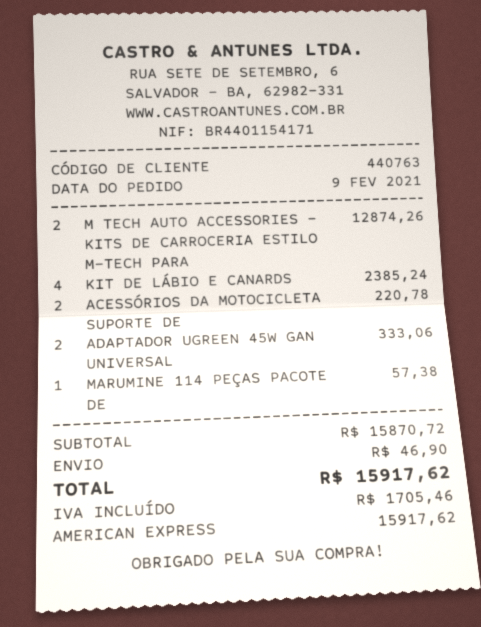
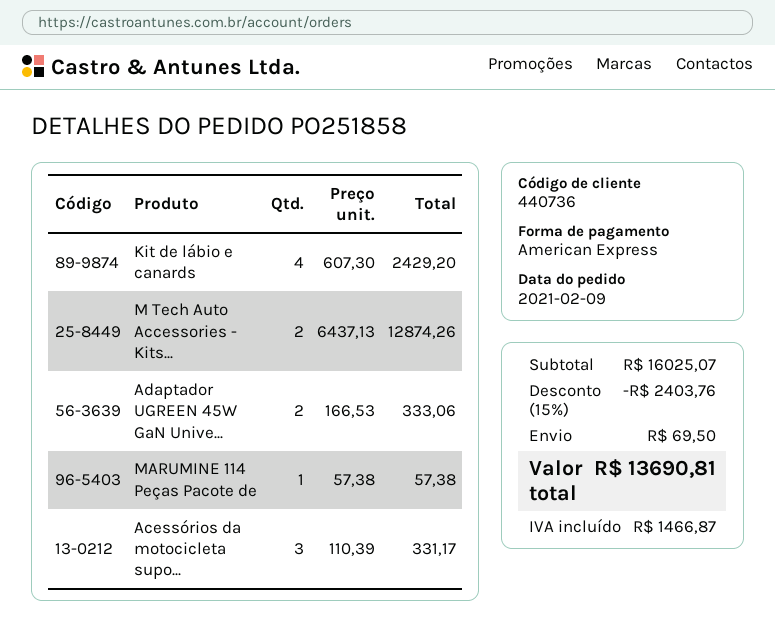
customer number: 440763 -> 440736
KIT DE LÁBIO E CANARDS: 4 for 2385.24 -> 4 for 2429.20
ACESSÓRIOS DA MOTOCICLETA SUPORTE DE: 2 for 220.78 -> 3 for 331.17
subtotal: 15870.72 -> 16025.07
discount: none -> 15% = 2403.76
shipping: 46.90 -> 69.50
tax: 1705.46 -> 1466.87
total: 15917.62 -> 13690.81

